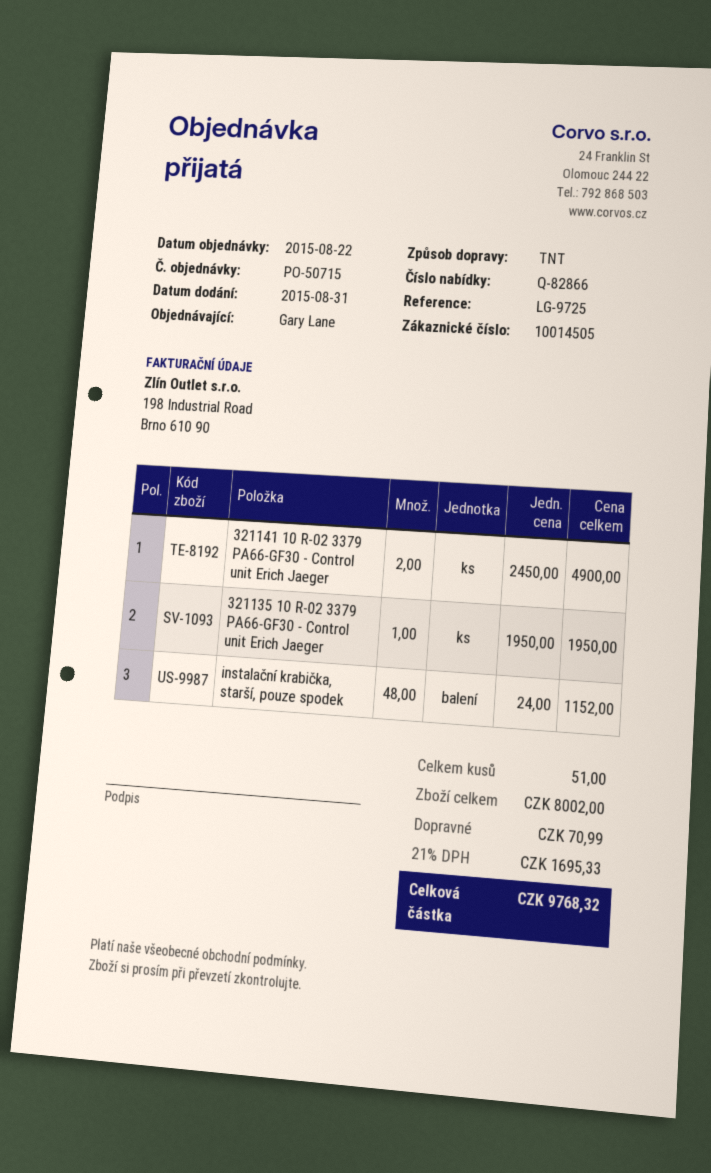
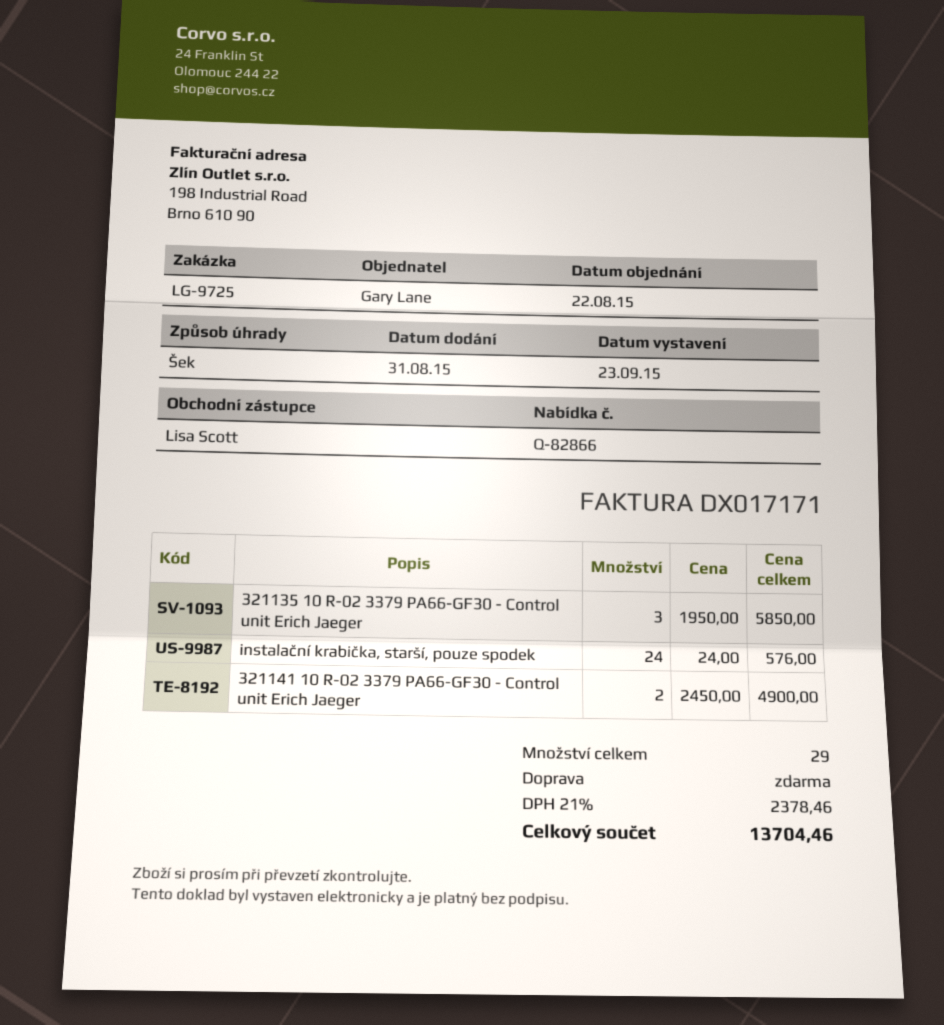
321135 10 R-02 3379 PA66-GF30 - Control unit Erich Jaeger: 1 x 1950.00 = 1950.00 -> 3 x 1950.00 = 5850.00
instalační krabička, starší, pouze spodek: 48 x 24.00 = 1152.00 -> 24 x 24.00 = 576.00
total quantity: 51 -> 29
shipping: 70.99 -> 0.00
tax: 21% = 1695.33 -> 21% = 2378.46
total: 9768.32 -> 13704.46

